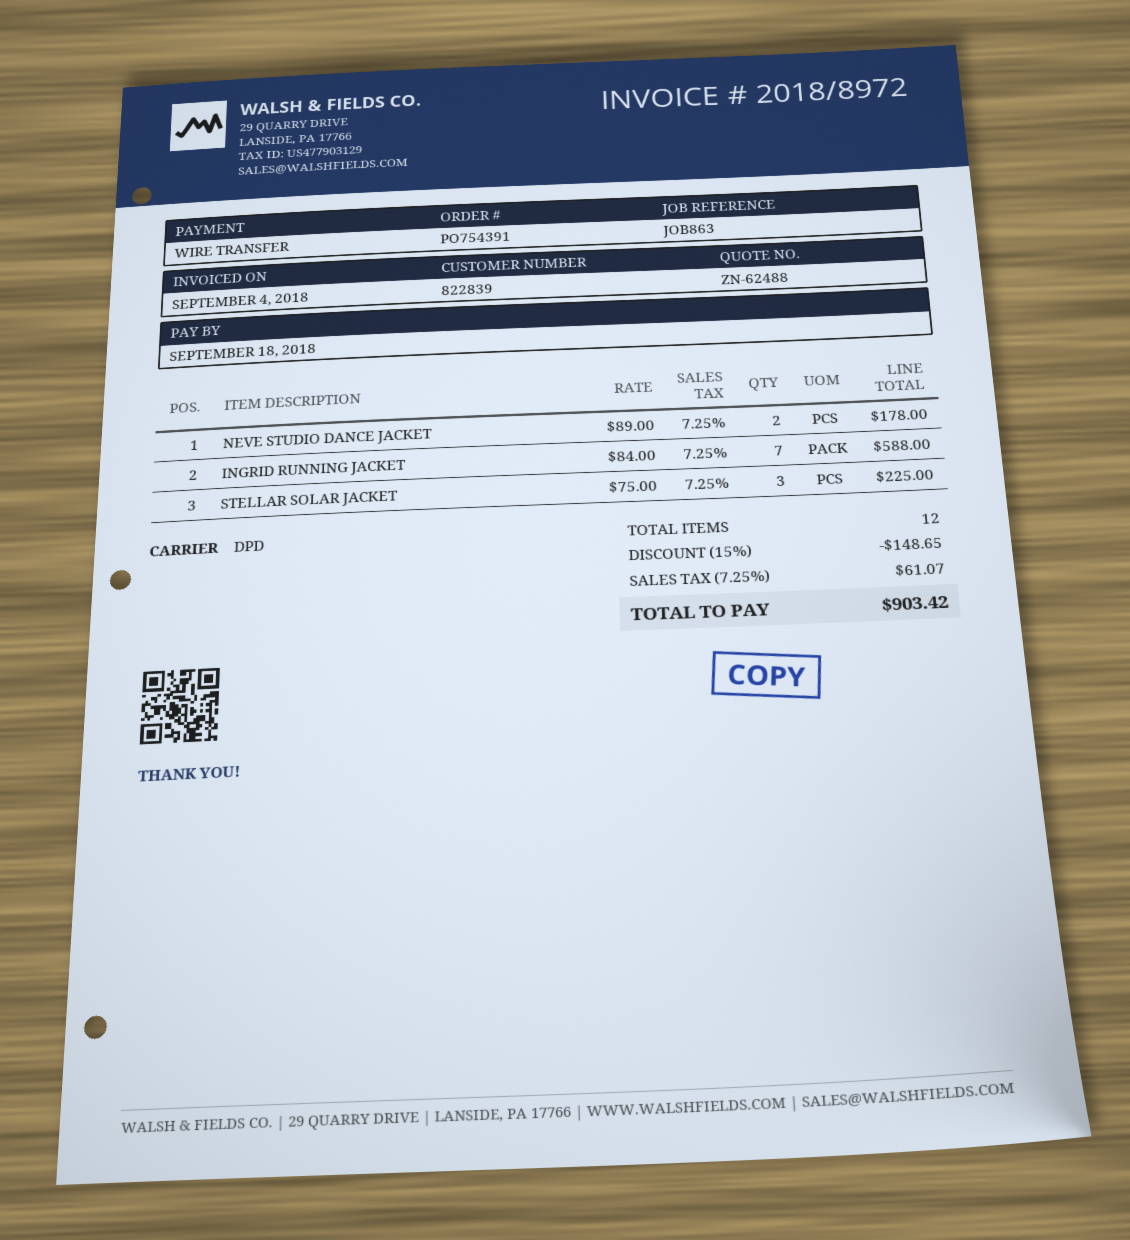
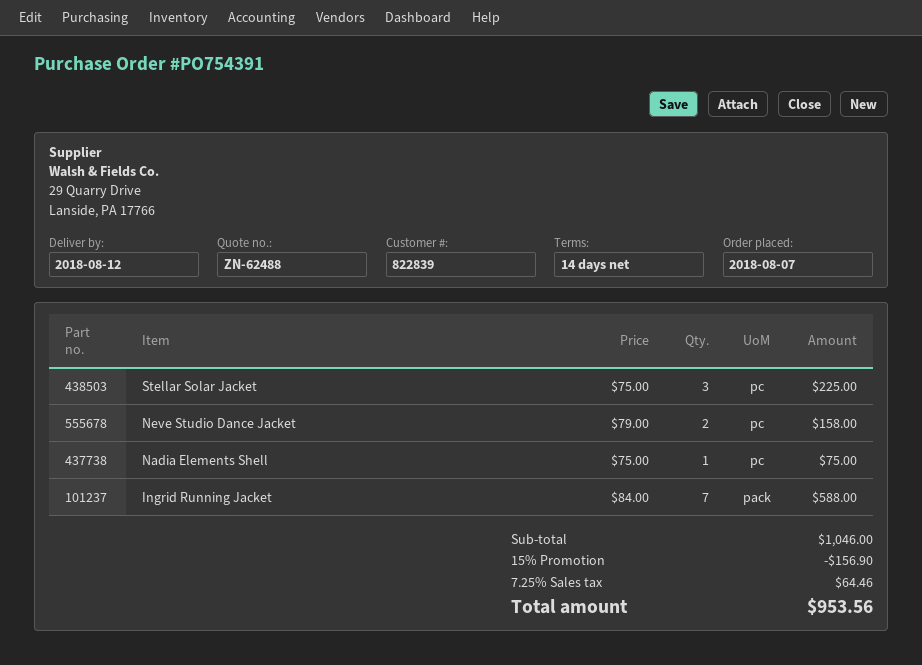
NEVE STUDIO DANCE JACKET: 2 x 89.00 = 178.00 -> 2 x 79.00 = 158.00
Nadia Elements Shell: none -> 1 x 75.00 = 75.00
discount: 15% = 148.65 -> 15% = 156.90
tax: 7.25% = 61.07 -> 7.25% = 64.46
total: 903.42 -> 953.56

